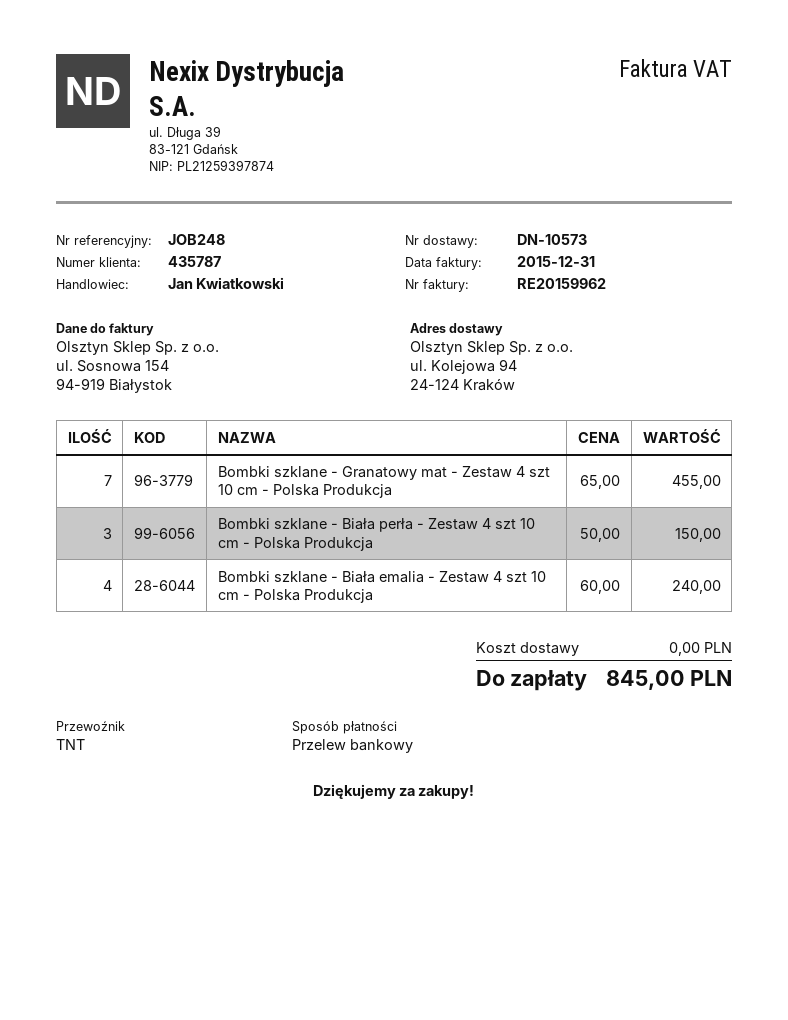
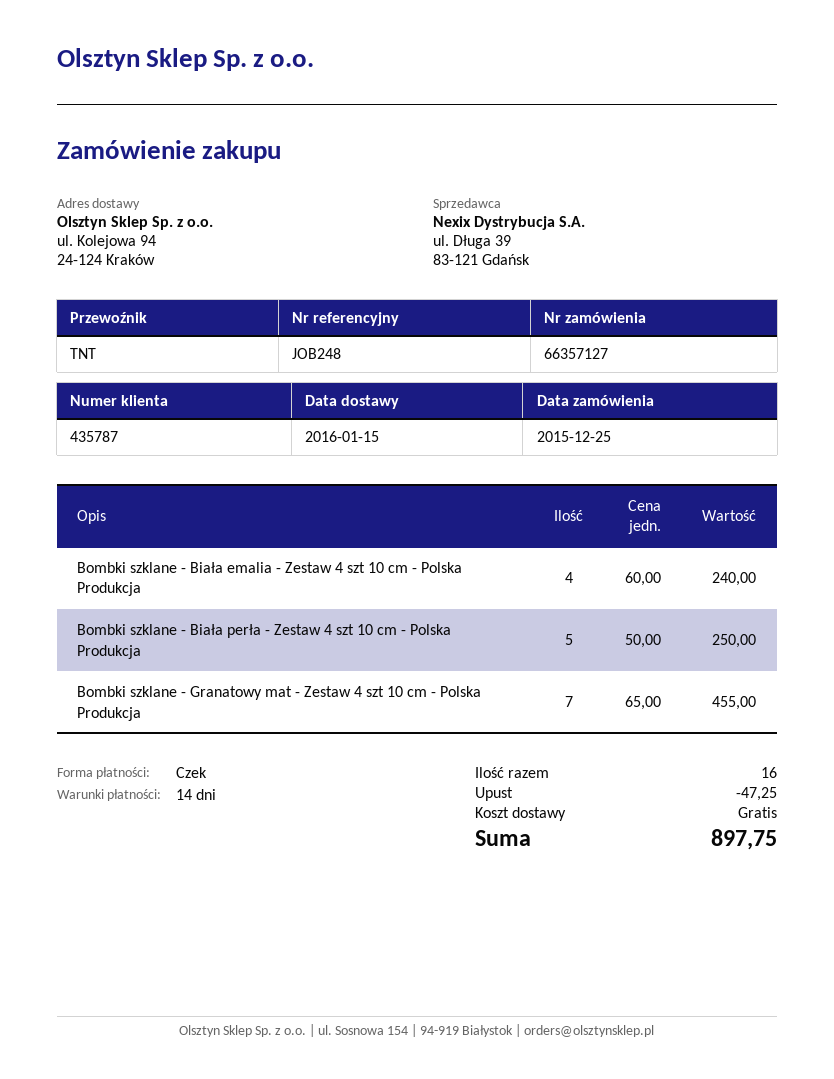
payment method: bank transfer -> cheque
Bombki szklane - Biała perła - Zestaw 4 szt 10 cm - Polska Produkcja: 3 x 50.00 = 150.00 -> 5 x 50.00 = 250.00
discount: none -> 47.25
total: 845.00 -> 897.75

